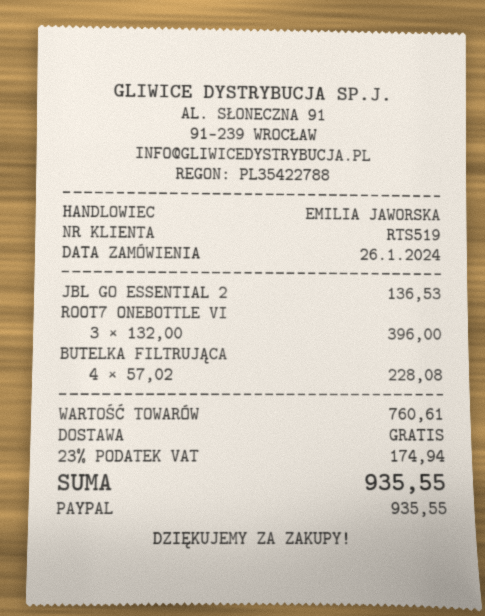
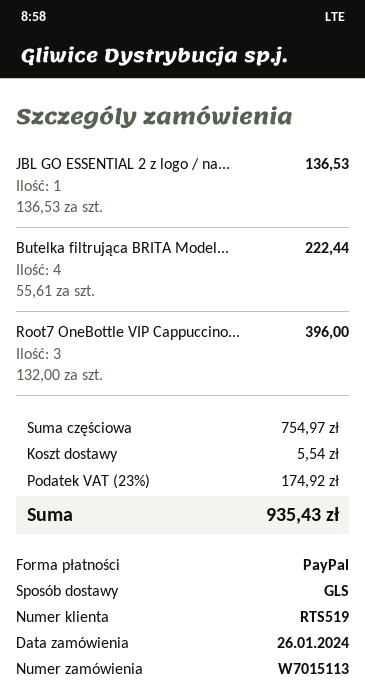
BUTELKA FILTRUJĄCA: 4 x 57.02 = 228.08 -> 4 x 55.61 = 222.44
subtotal: 760.61 -> 754.97
shipping: 0.00 -> 5.54
tax: 23% = 174.94 -> 23% = 174.92
total: 935.55 -> 935.43

